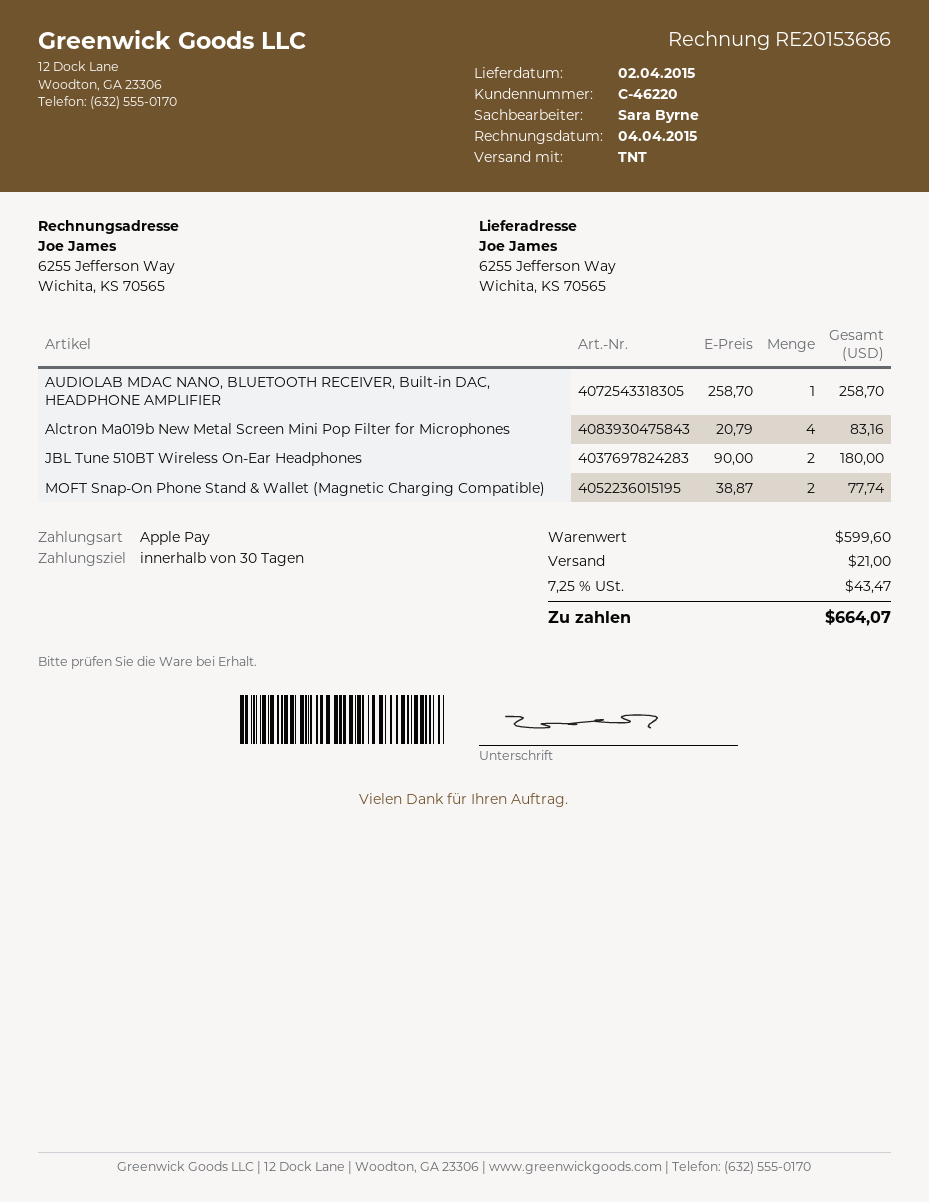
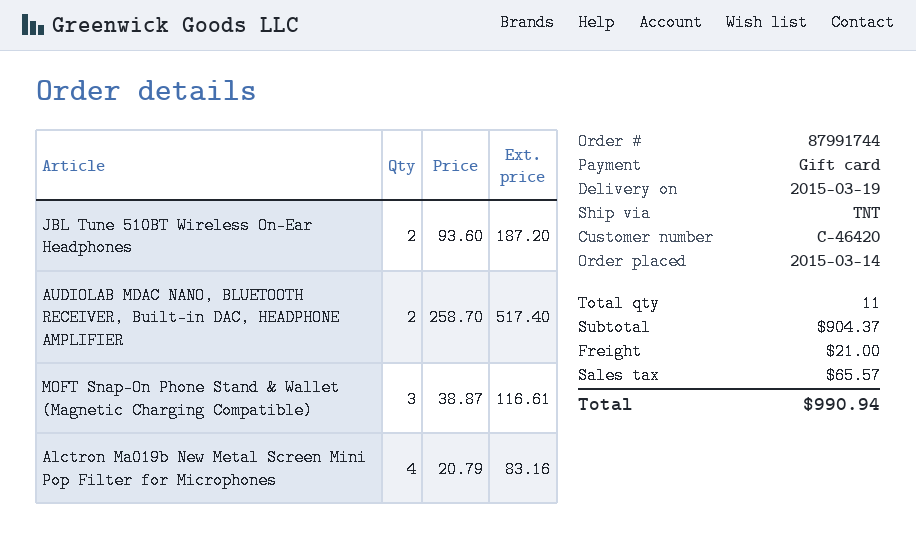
delivery date: 2015-04-02 -> 2015-03-19
customer number: C-46220 -> C-46420
payment method: Apple Pay -> gift card
AUDIOLAB MDAC NANO, BLUETOOTH RECEIVER, Built-in DAC, HEADPHONE AMPLIFIER: 1 x 258.70 = 258.70 -> 2 x 258.70 = 517.40
JBL Tune 510BT Wireless On-Ear Headphones: 2 x 90.00 = 180.00 -> 2 x 93.60 = 187.20
MOFT Snap-On Phone Stand & Wallet (Magnetic Charging Compatible): 2 x 38.87 = 77.74 -> 3 x 38.87 = 116.61
subtotal: 599.60 -> 904.37
tax: 43.47 -> 65.57
total: 664.07 -> 990.94

